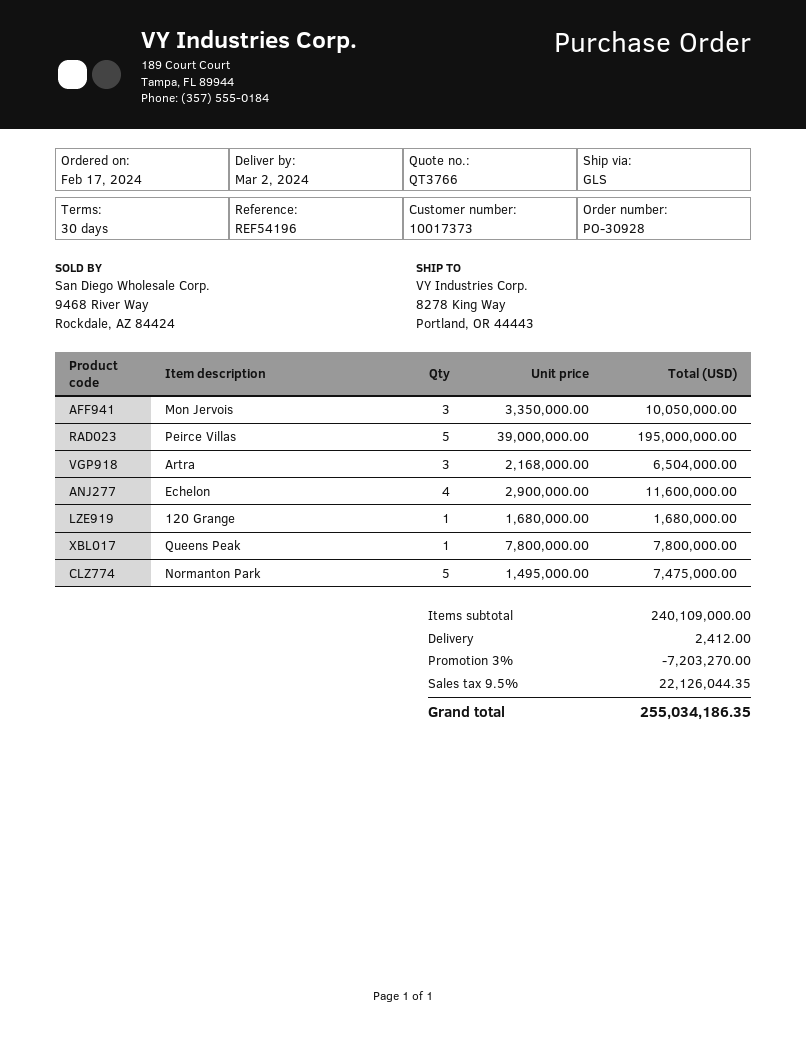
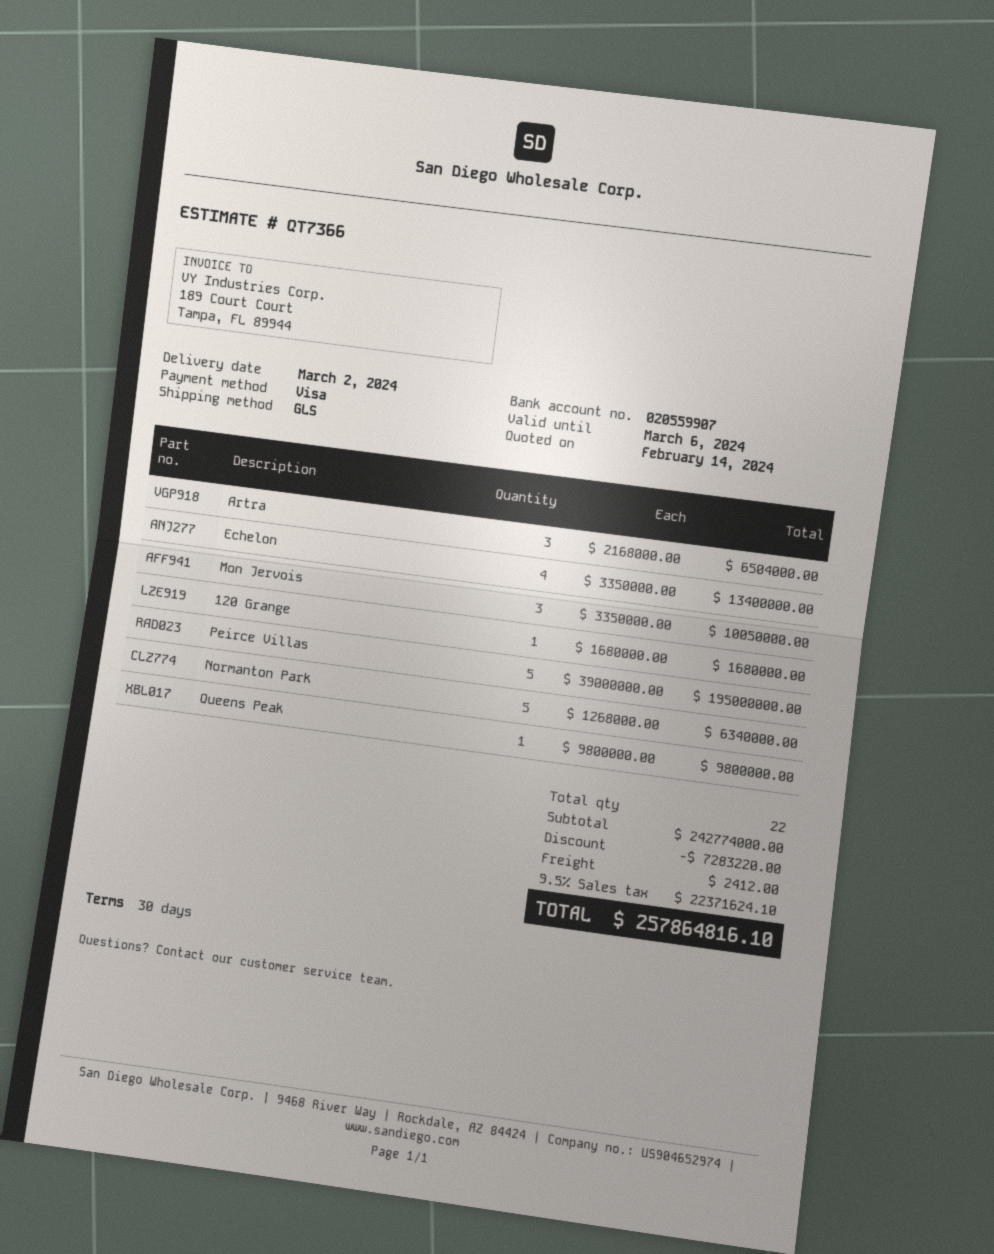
quote number: QT3766 -> QT7366
Echelon: 4 x 2900000.00 = 11600000.00 -> 4 x 3350000.00 = 13400000.00
Queens Peak: 1 x 7800000.00 = 7800000.00 -> 1 x 9800000.00 = 9800000.00
Normanton Park: 5 x 1495000.00 = 7475000.00 -> 5 x 1268000.00 = 6340000.00
subtotal: 240109000.00 -> 242774000.00
discount: 7203270.00 -> 7283220.00
tax: 9.5% = 22126044.35 -> 9.5% = 22371624.10
total: 255034186.35 -> 257864816.10

